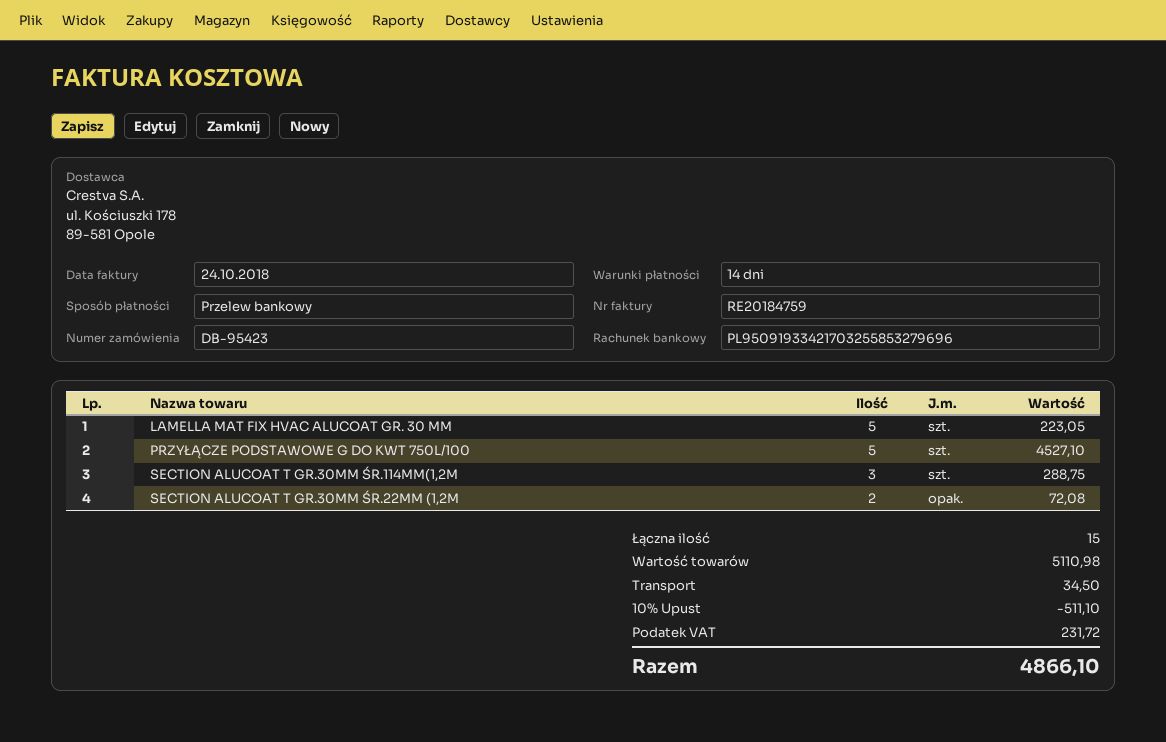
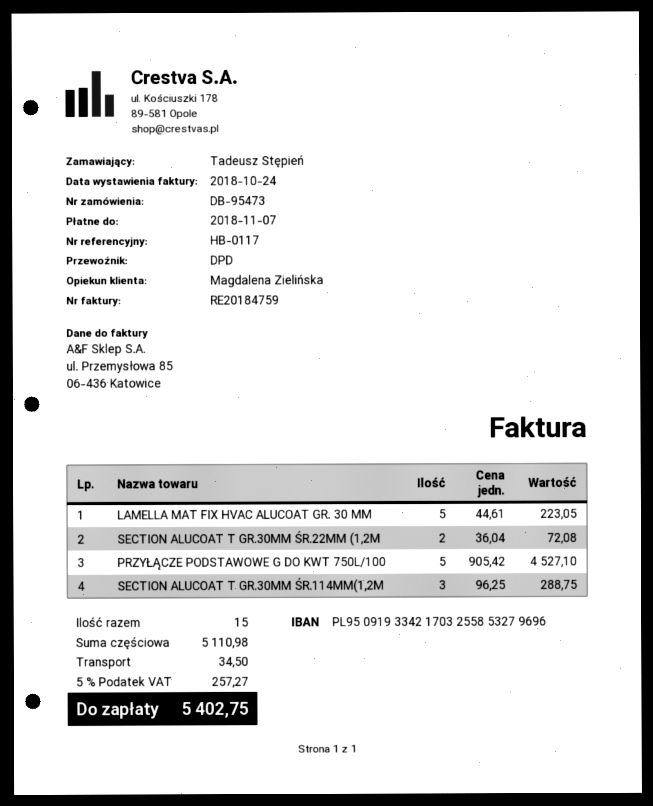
order number: DB-95423 -> DB-95473
discount: 10% = 511.10 -> none
tax: 231.72 -> 257.27
total: 4866.10 -> 5402.75

